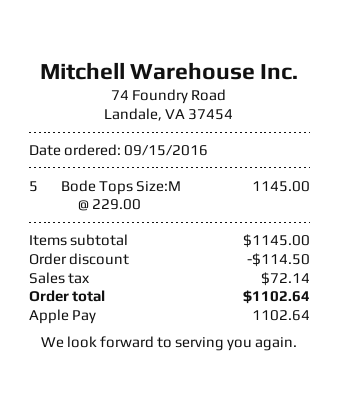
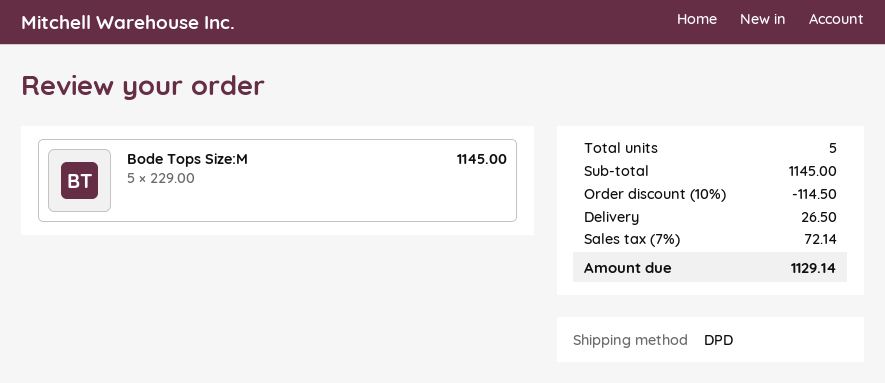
shipping: none -> 26.50
total: 1102.64 -> 1129.14

